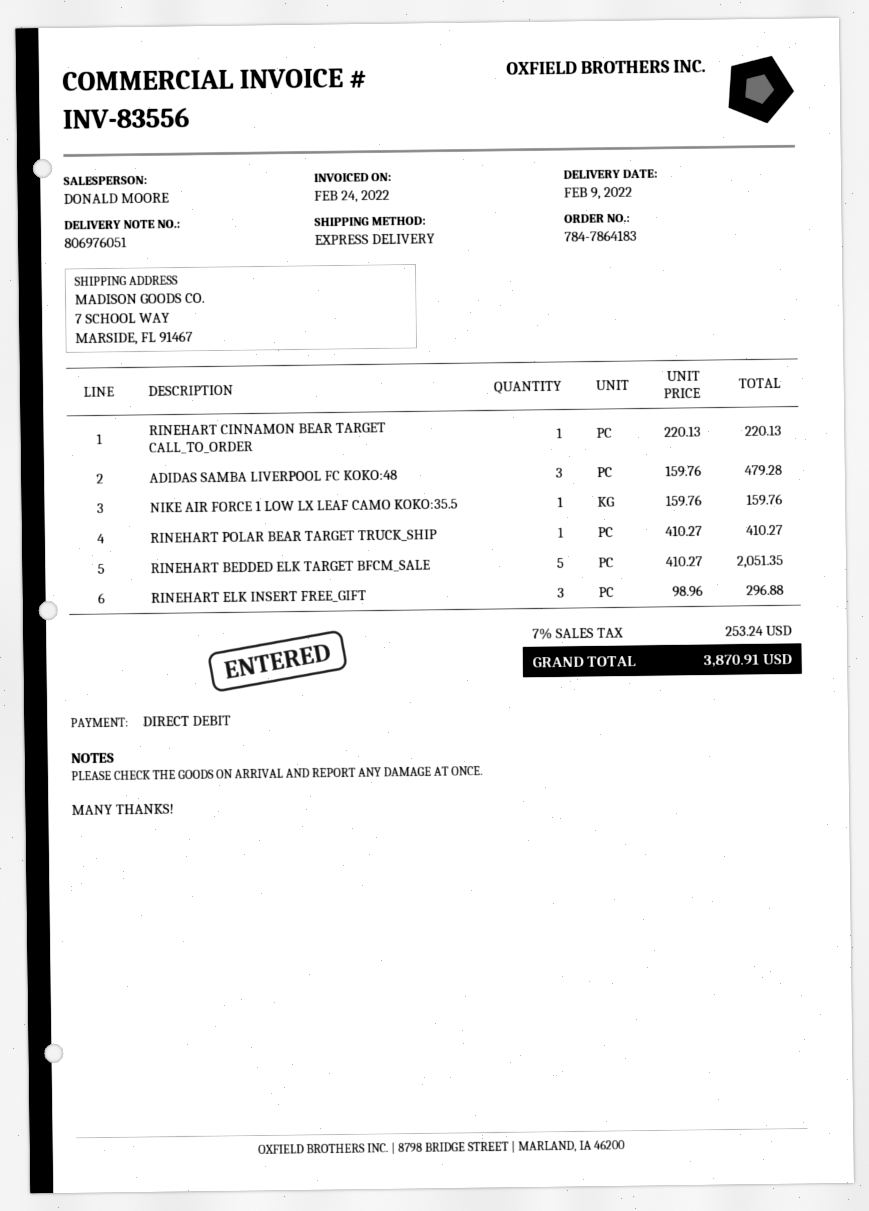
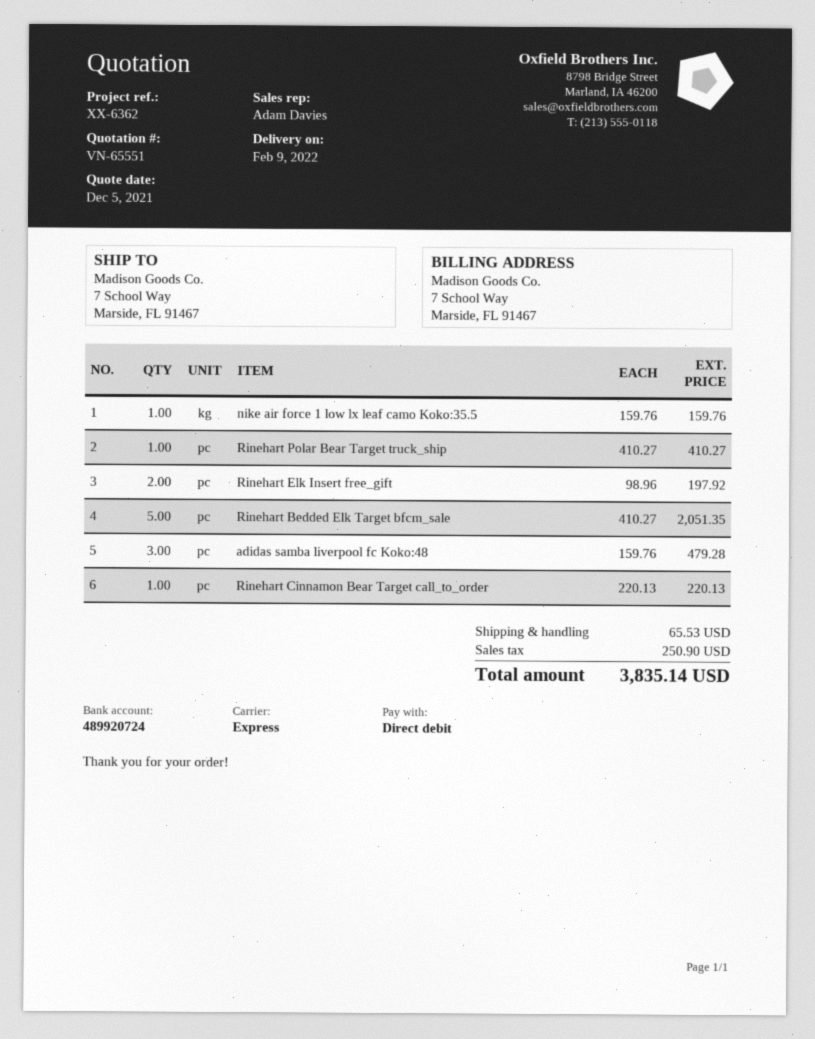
sales rep: DONALD MOORE -> Adam Davies
RINEHART ELK INSERT FREE_GIFT: 3 x 98.96 = 296.88 -> 2 x 98.96 = 197.92
shipping: none -> 65.53
tax: 253.24 -> 250.90
total: 3870.91 -> 3835.14

